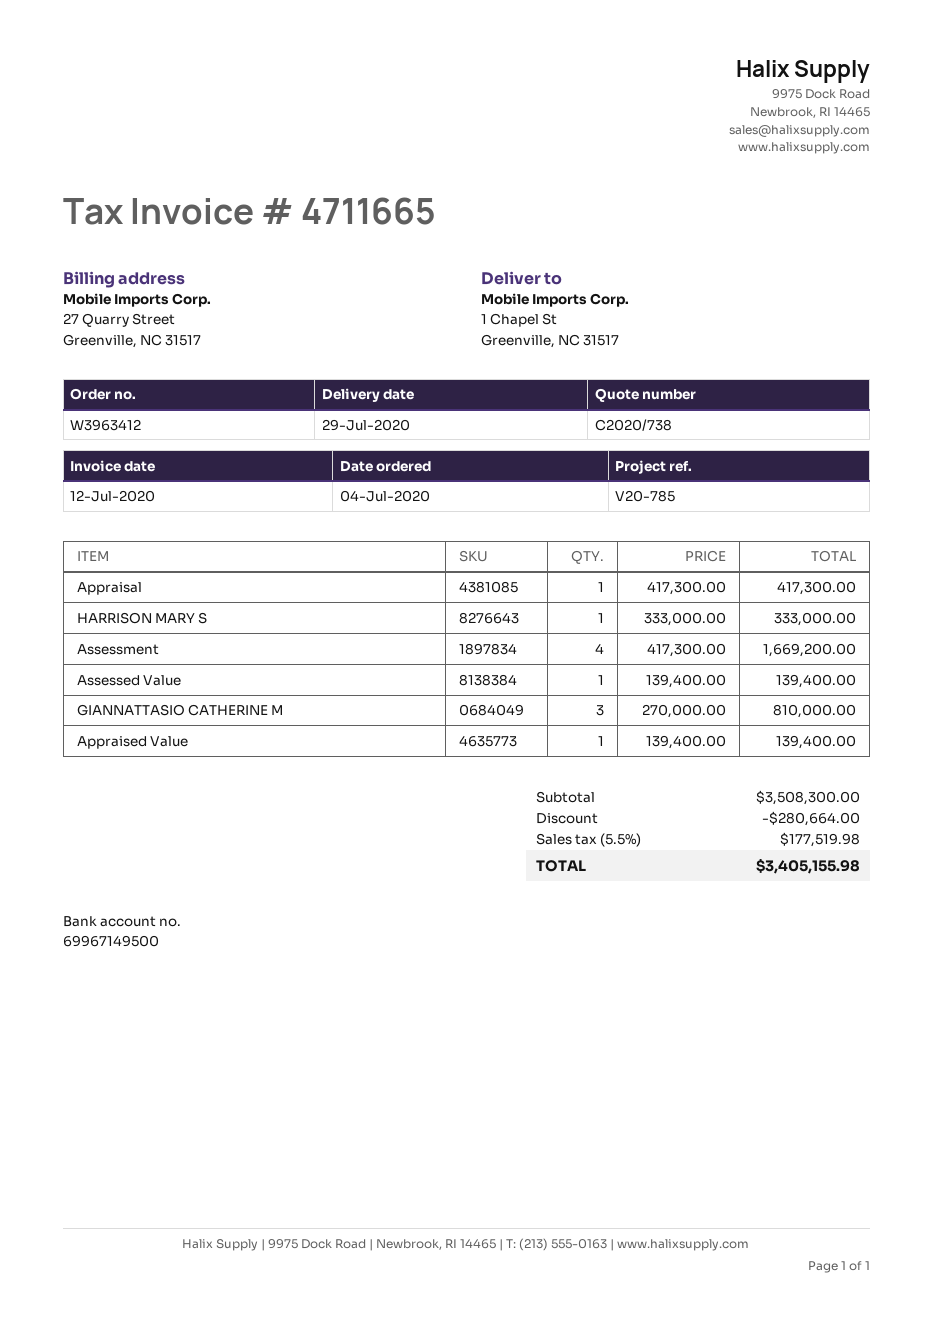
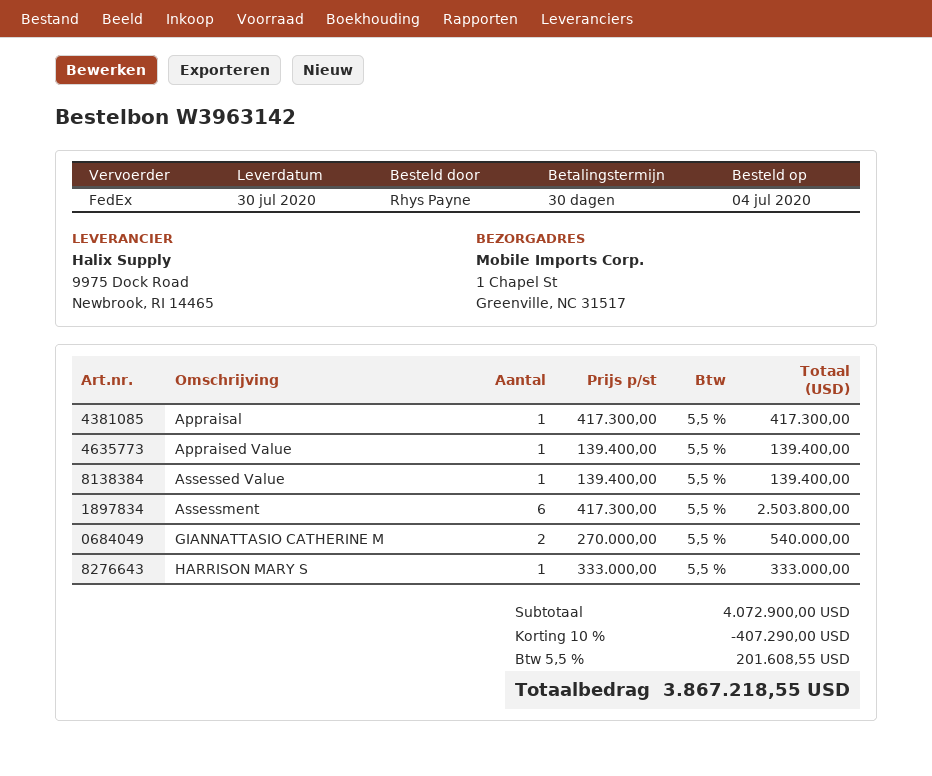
order number: W3963412 -> W3963142
delivery date: 2020-07-29 -> 2020-07-30
Assessment: 4 x 417300.00 = 1669200.00 -> 6 x 417300.00 = 2503800.00
GIANNATTASIO CATHERINE M: 3 x 270000.00 = 810000.00 -> 2 x 270000.00 = 540000.00
subtotal: 3508300.00 -> 4072900.00
discount: 280664.00 -> 407290.00
tax: 5.5% = 177519.98 -> 5.5% = 201608.55
total: 3405155.98 -> 3867218.55

